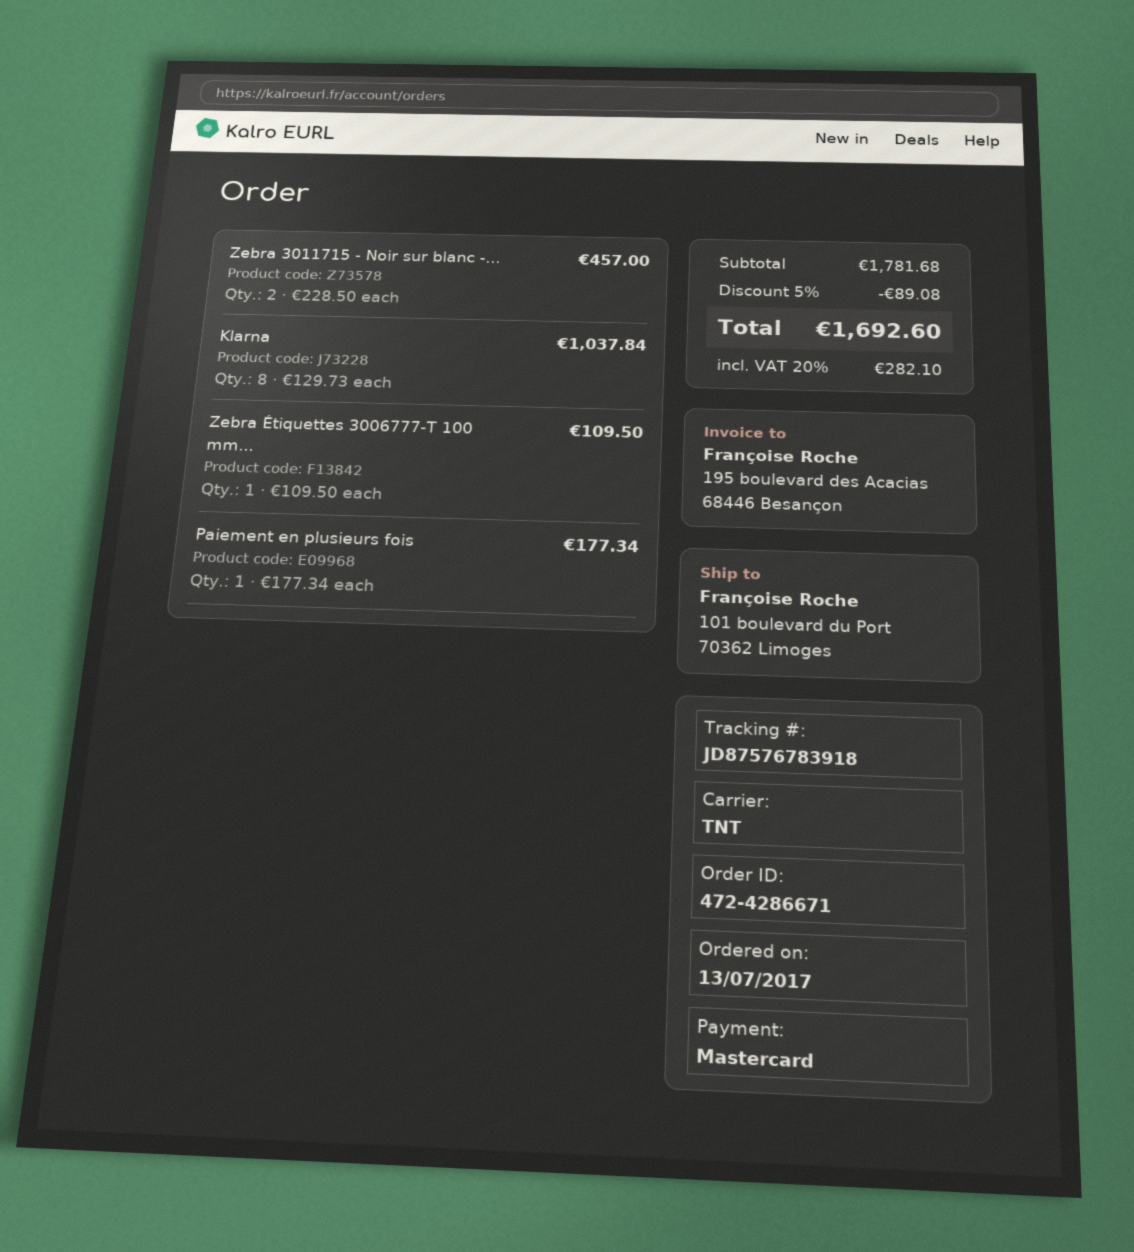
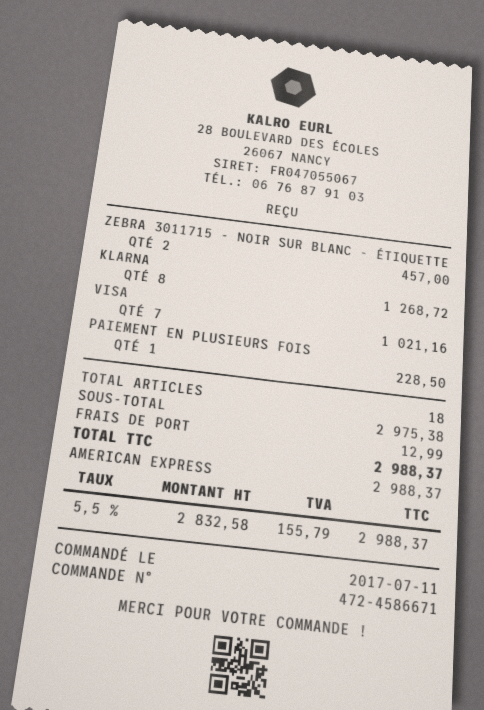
order number: 472-4286671 -> 472-4586671
order date: 2017-07-13 -> 2017-07-11
payment method: Mastercard -> American Express
Klarna: 8 for 1037.84 -> 8 for 1268.72
Zebra Étiquettes 3006777-T 100 mm...: 1 for 109.50 -> none
Paiement en plusieurs fois: 1 for 177.34 -> 1 for 228.50
VISA: none -> 7 for 1021.16
subtotal: 1781.68 -> 2975.38
discount: 5% = 89.08 -> none
shipping: none -> 12.99
tax: 20% = 282.10 -> 5.5% = 155.79
total: 1692.60 -> 2988.37

